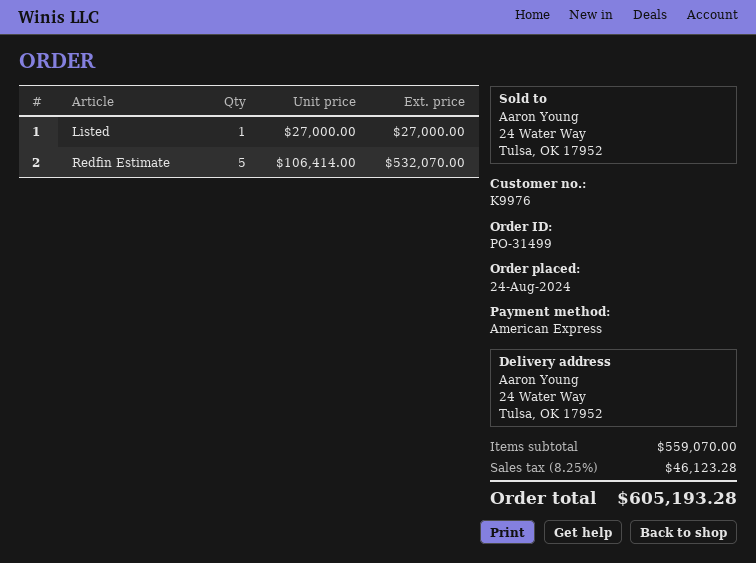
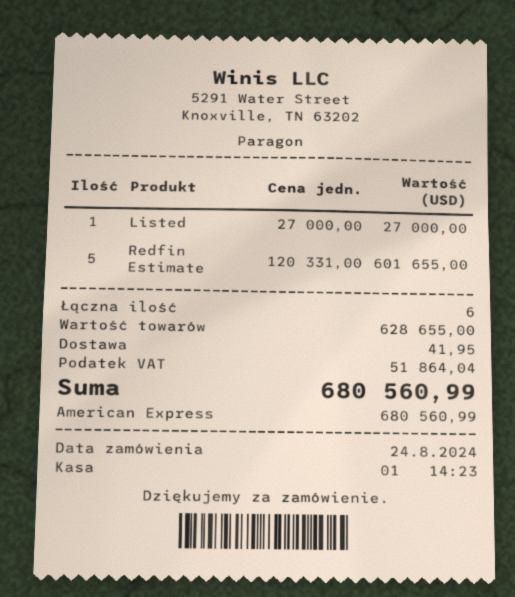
Redfin Estimate: 5 x 106414.00 = 532070.00 -> 5 x 120331.00 = 601655.00
subtotal: 559070.00 -> 628655.00
shipping: none -> 41.95
tax: 46123.28 -> 51864.04
total: 605193.28 -> 680560.99

